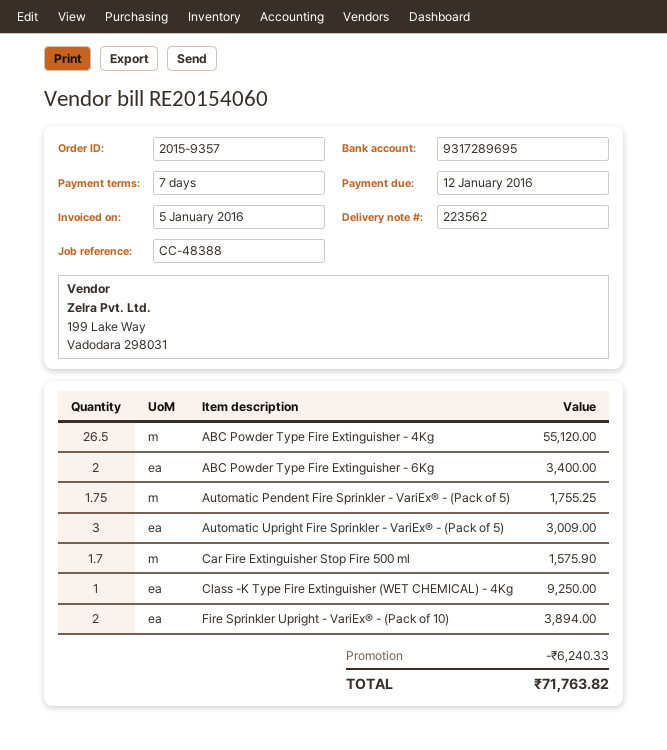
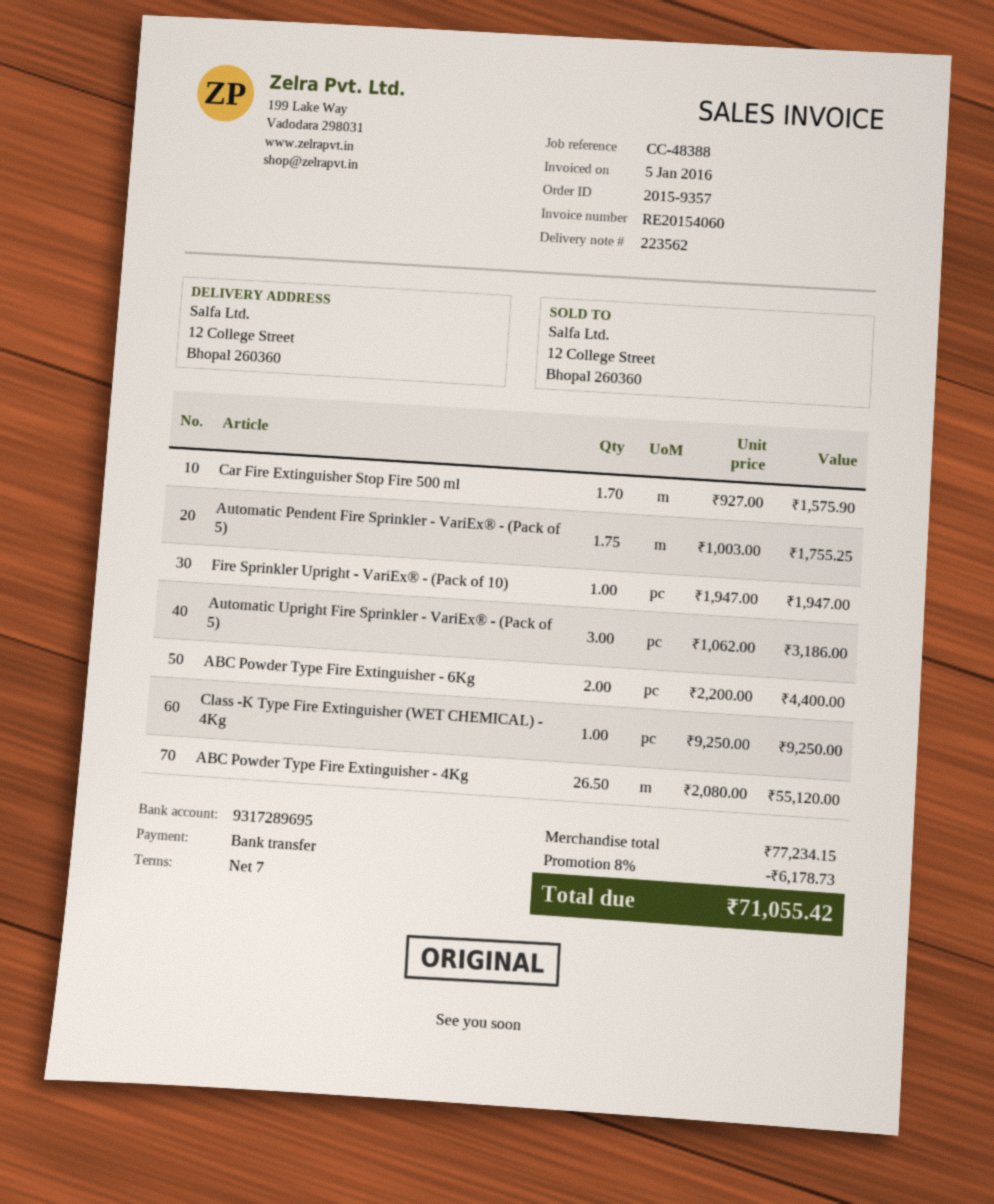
ABC Powder Type Fire Extinguisher - 6Kg: 2 for 3400.00 -> 2 for 4400.00
Automatic Upright Fire Sprinkler - VariEx® - (Pack of 5): 3 for 3009.00 -> 3 for 3186.00
Fire Sprinkler Upright - VariEx® - (Pack of 10): 2 for 3894.00 -> 1 for 1947.00
discount: 6240.33 -> 6178.73
total: 71763.82 -> 71055.42

